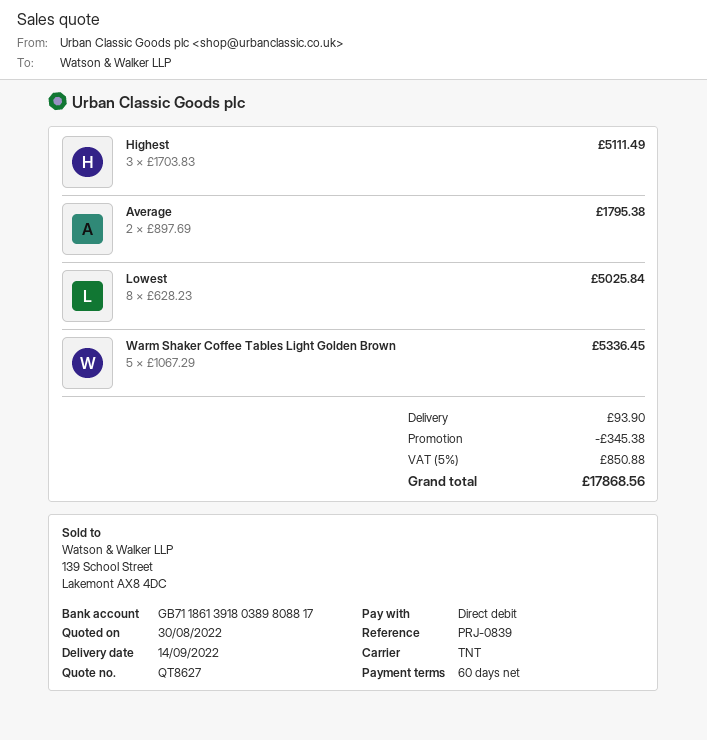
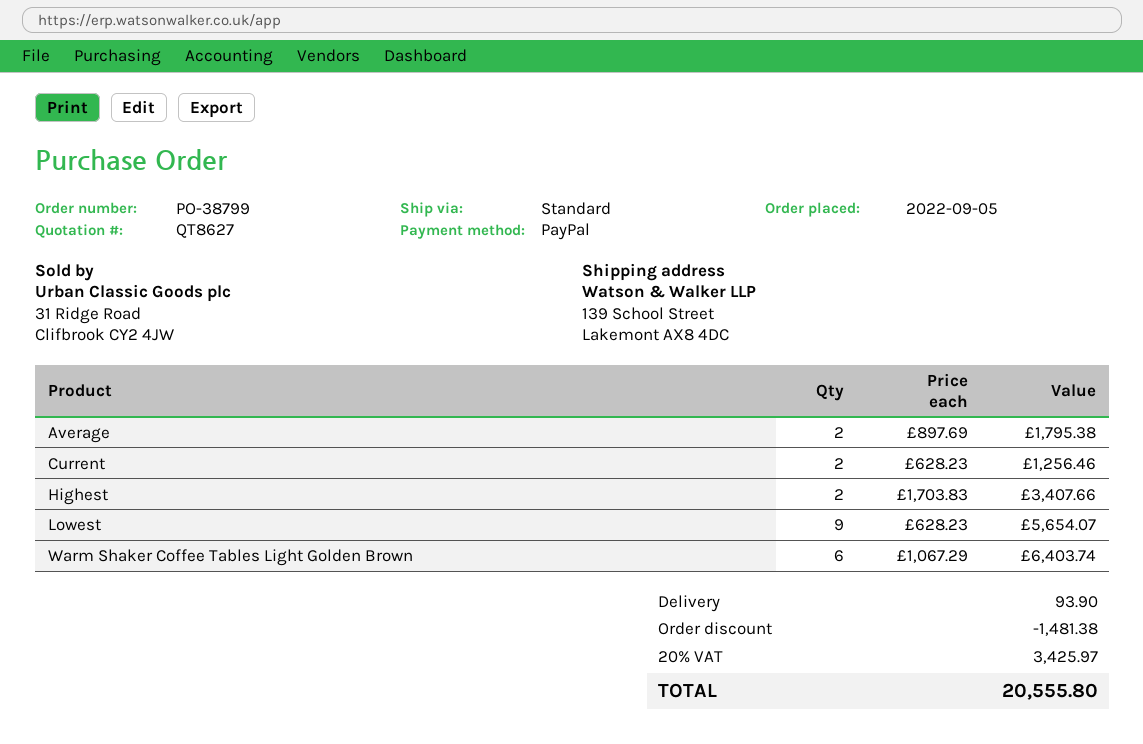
payment method: direct debit -> PayPal
shipping method: TNT -> standard
Highest: 3 x 1703.83 = 5111.49 -> 2 x 1703.83 = 3407.66
Lowest: 8 x 628.23 = 5025.84 -> 9 x 628.23 = 5654.07
Warm Shaker Coffee Tables Light Golden Brown: 5 x 1067.29 = 5336.45 -> 6 x 1067.29 = 6403.74
Current: none -> 2 x 628.23 = 1256.46
discount: 345.38 -> 1481.38
tax: 5% = 850.88 -> 20% = 3425.97
total: 17868.56 -> 20555.80

